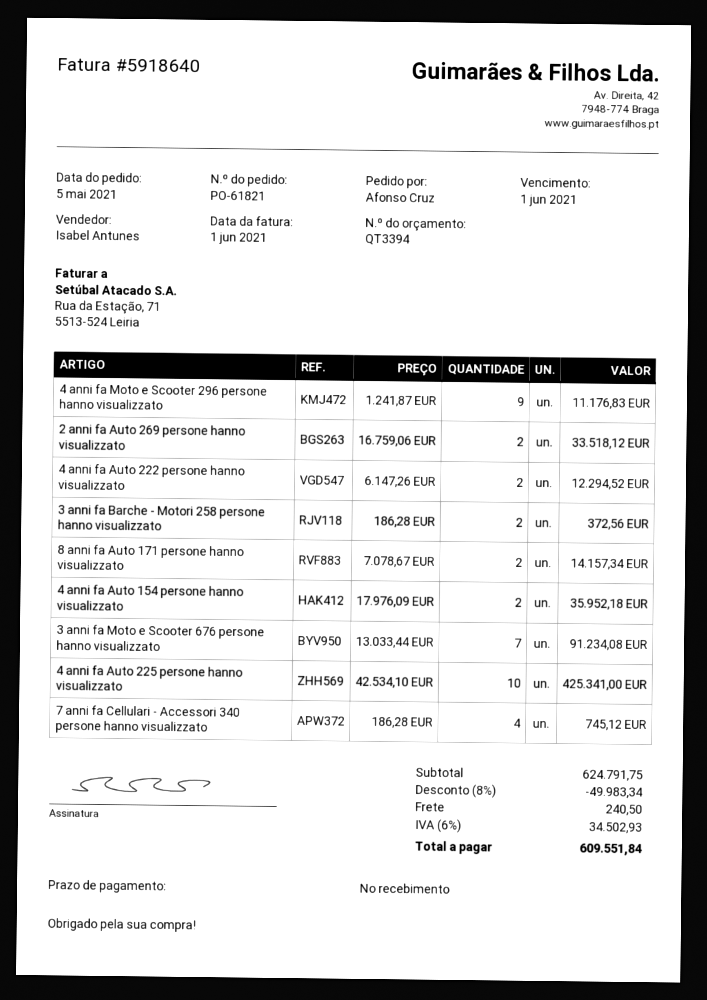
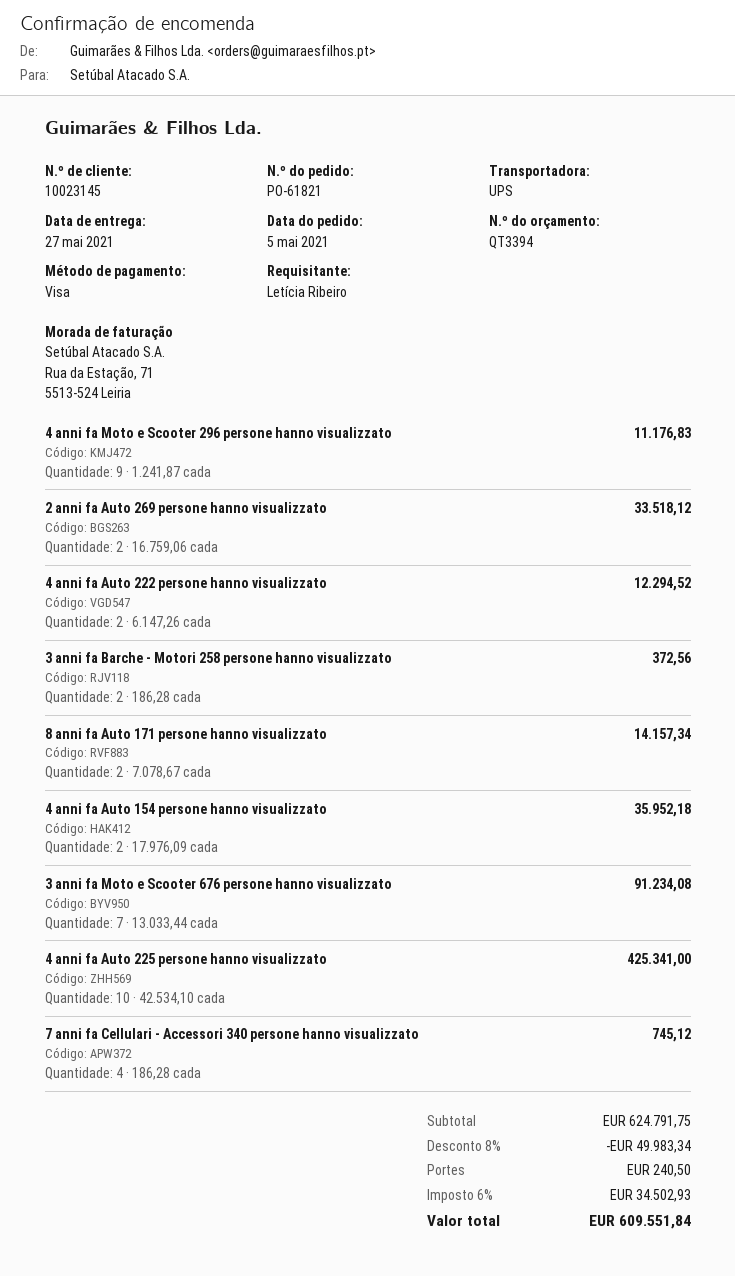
ordered by: Afonso Cruz -> Letícia Ribeiro

